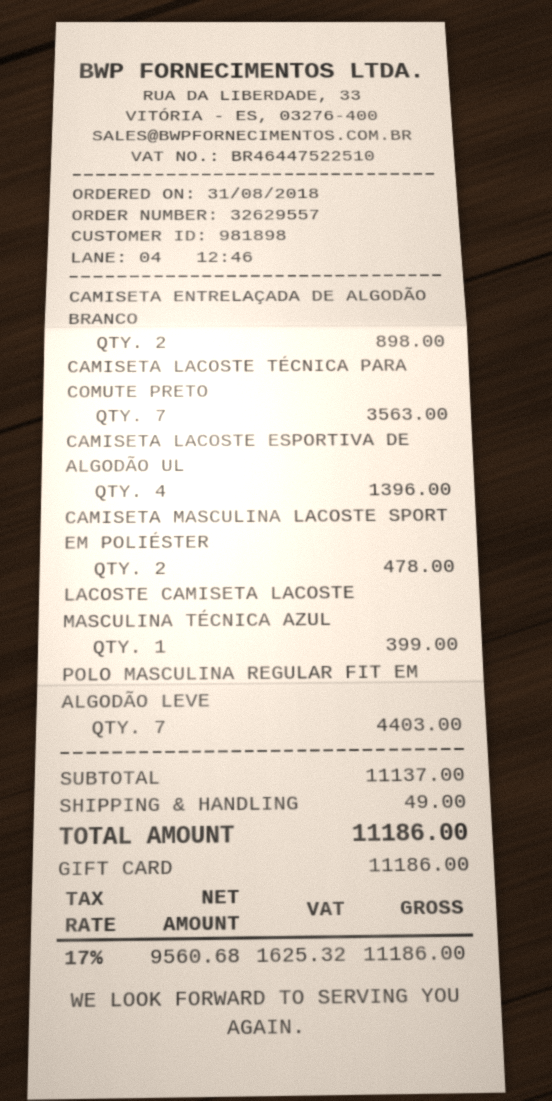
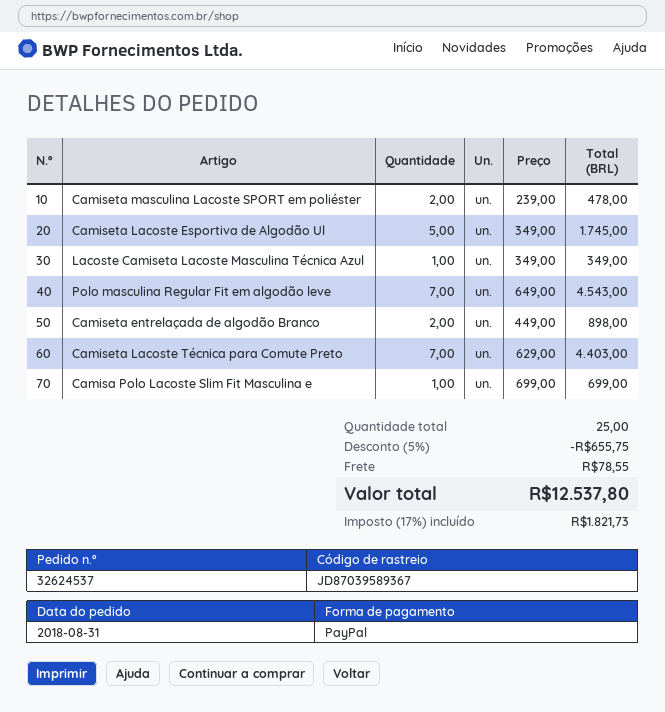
order number: 32629557 -> 32624537
payment method: gift card -> PayPal
CAMISETA LACOSTE TÉCNICA PARA COMUTE PRETO: 7 for 3563.00 -> 7 for 4403.00
CAMISETA LACOSTE ESPORTIVA DE ALGODÃO UL: 4 for 1396.00 -> 5 for 1745.00
LACOSTE CAMISETA LACOSTE MASCULINA TÉCNICA AZUL: 1 for 399.00 -> 1 for 349.00
POLO MASCULINA REGULAR FIT EM ALGODÃO LEVE: 7 for 4403.00 -> 7 for 4543.00
Camisa Polo Lacoste Slim Fit Masculina e: none -> 1 for 699.00
discount: none -> 5% = 655.75
shipping: 49.00 -> 78.55
tax: 17% = 1625.32 -> 17% = 1821.73
total: 11186.00 -> 12537.80

